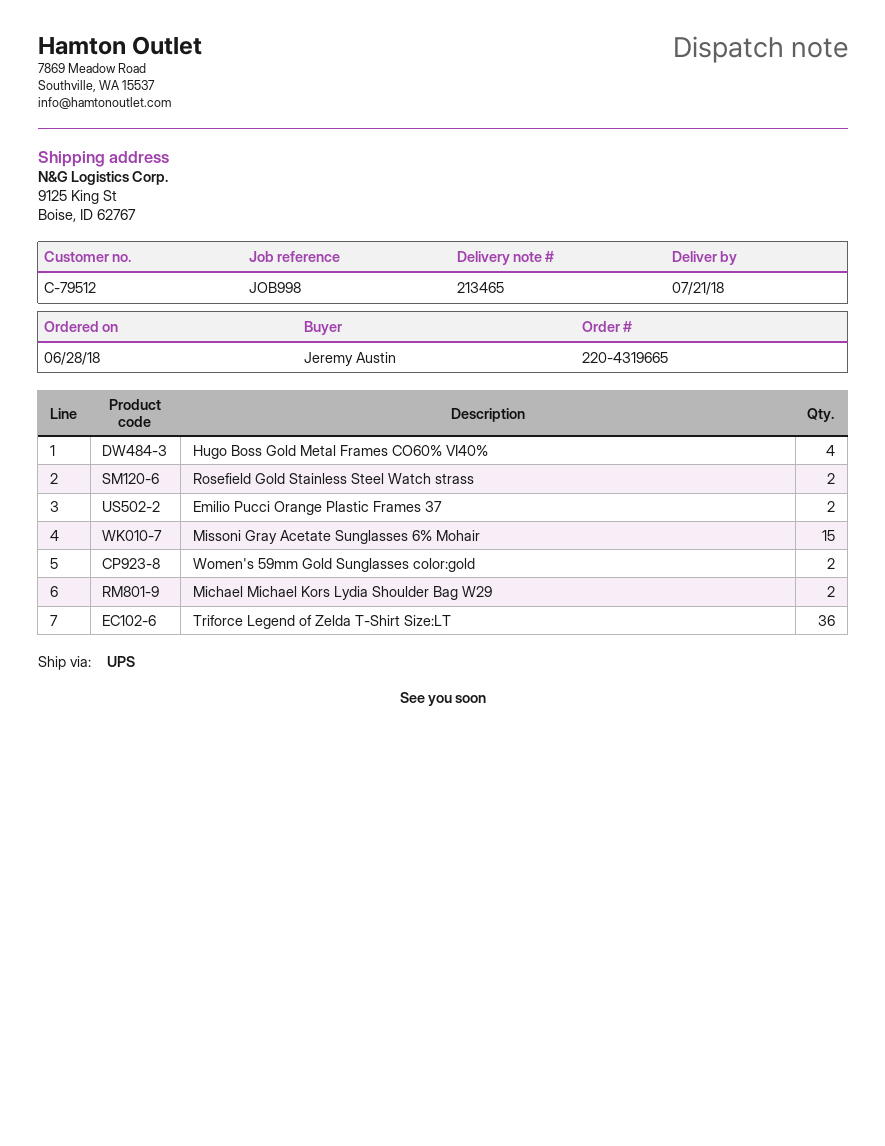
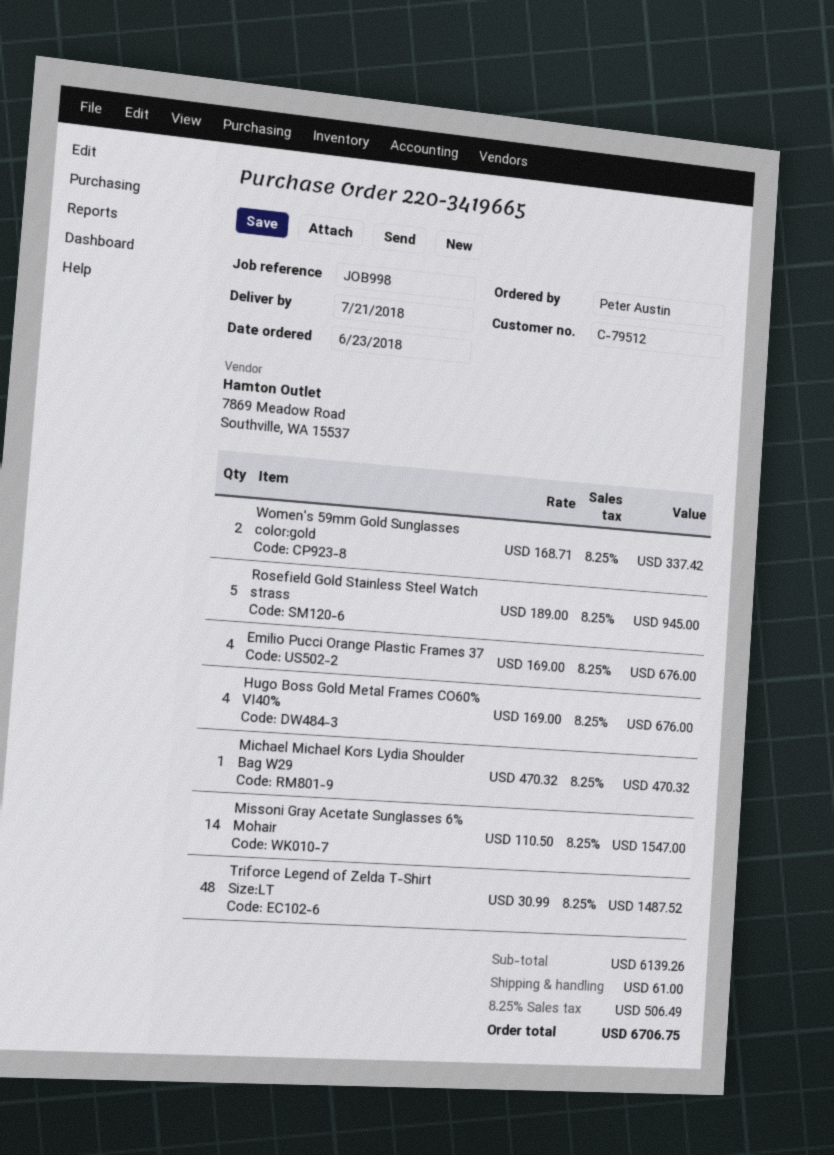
order number: 220-4319665 -> 220-3419665
order date: 2018-06-28 -> 2018-06-23
ordered by: Jeremy Austin -> Peter Austin
Rosefield Gold Stainless Steel Watch strass: 2 -> 5
Emilio Pucci Orange Plastic Frames 37: 2 -> 4
Missoni Gray Acetate Sunglasses 6% Mohair: 15 -> 14
Michael Michael Kors Lydia Shoulder Bag W29: 2 -> 1
Triforce Legend of Zelda T-Shirt Size:LT: 36 -> 48

